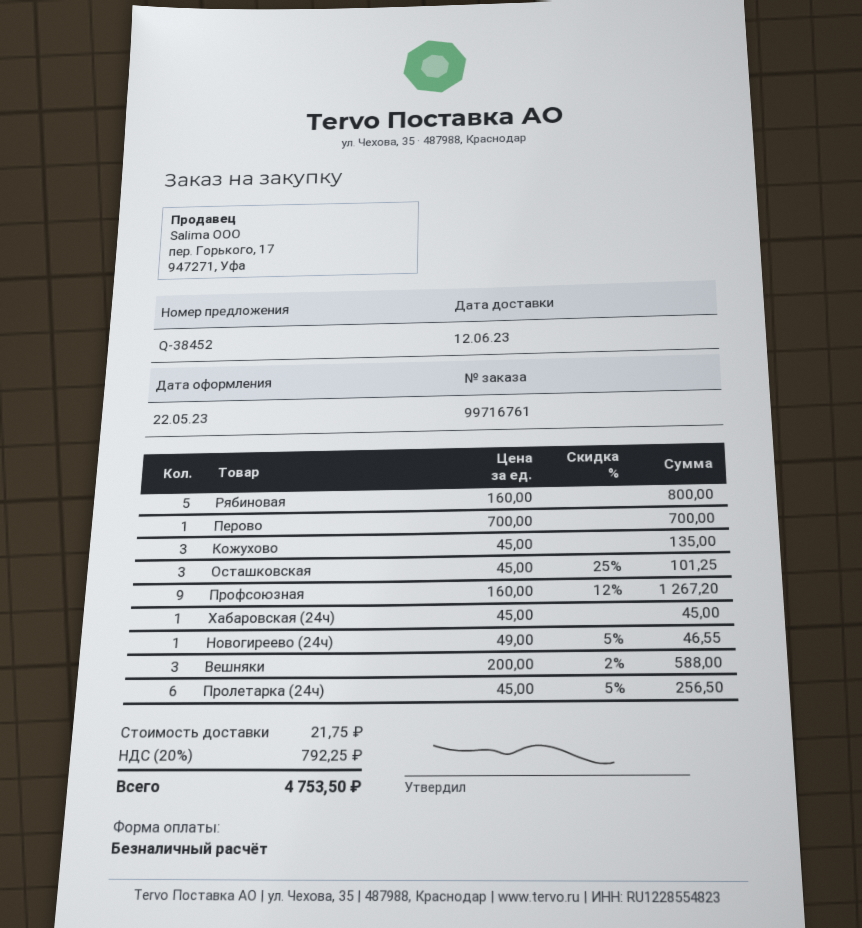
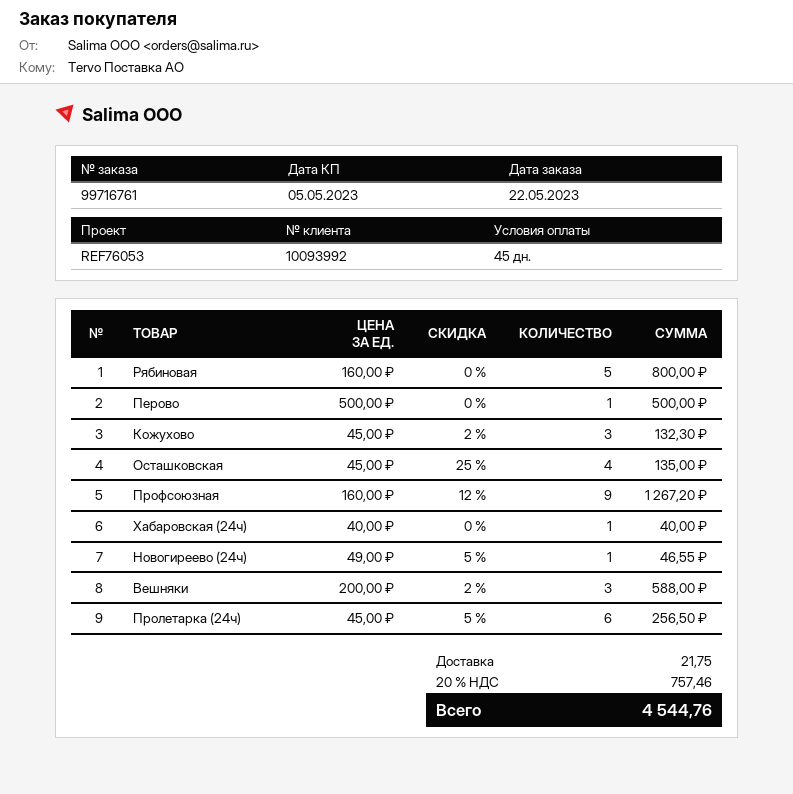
Перово: 1 x 700.00 = 700.00 -> 1 x 500.00 = 500.00
Кожухово: 3 x 45.00 = 135.00 -> 3 x 45.00 - 2% = 132.30
Осташковская: 3 x 45.00 - 25% = 101.25 -> 4 x 45.00 - 25% = 135.00
Хабаровская (24ч): 1 x 45.00 = 45.00 -> 1 x 40.00 = 40.00
tax: 20% = 792.25 -> 20% = 757.46
total: 4753.50 -> 4544.76

